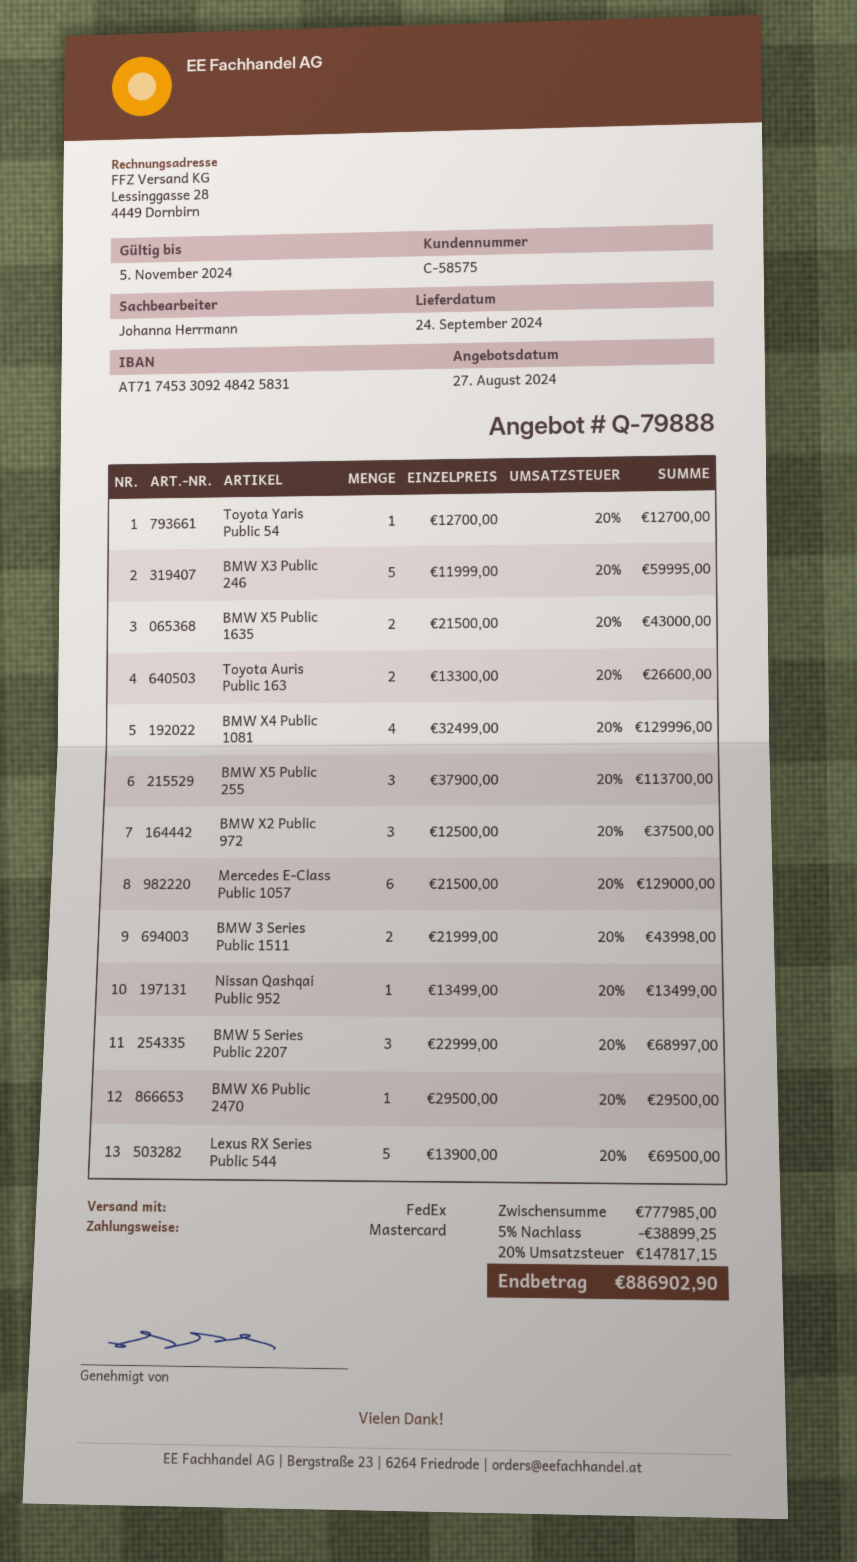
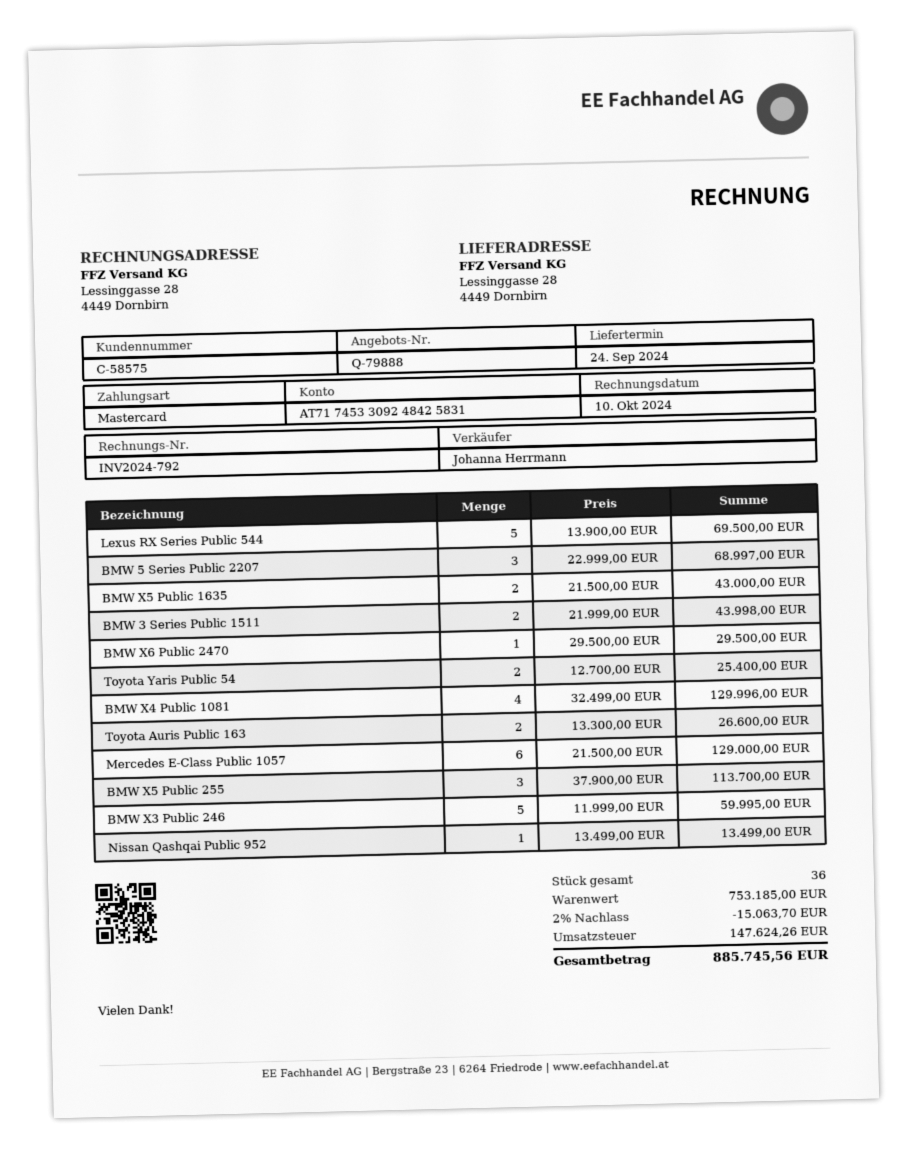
Toyota Yaris Public 54: 1 x 12700.00 = 12700.00 -> 2 x 12700.00 = 25400.00
BMW X2 Public 972: 3 x 12500.00 = 37500.00 -> none
subtotal: 777985.00 -> 753185.00
discount: 5% = 38899.25 -> 2% = 15063.70
tax: 147817.15 -> 147624.26
total: 886902.90 -> 885745.56

